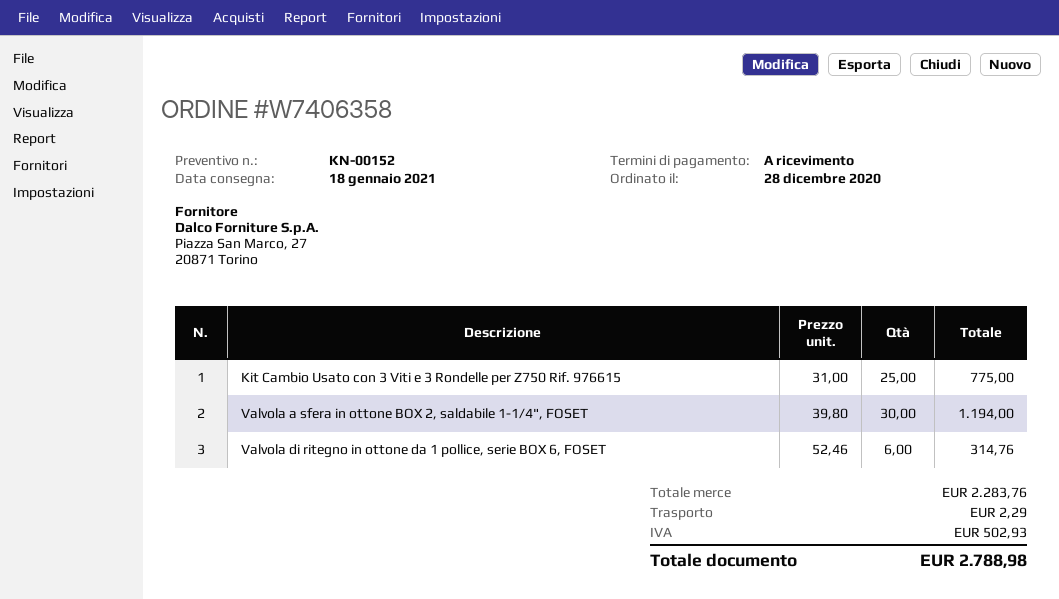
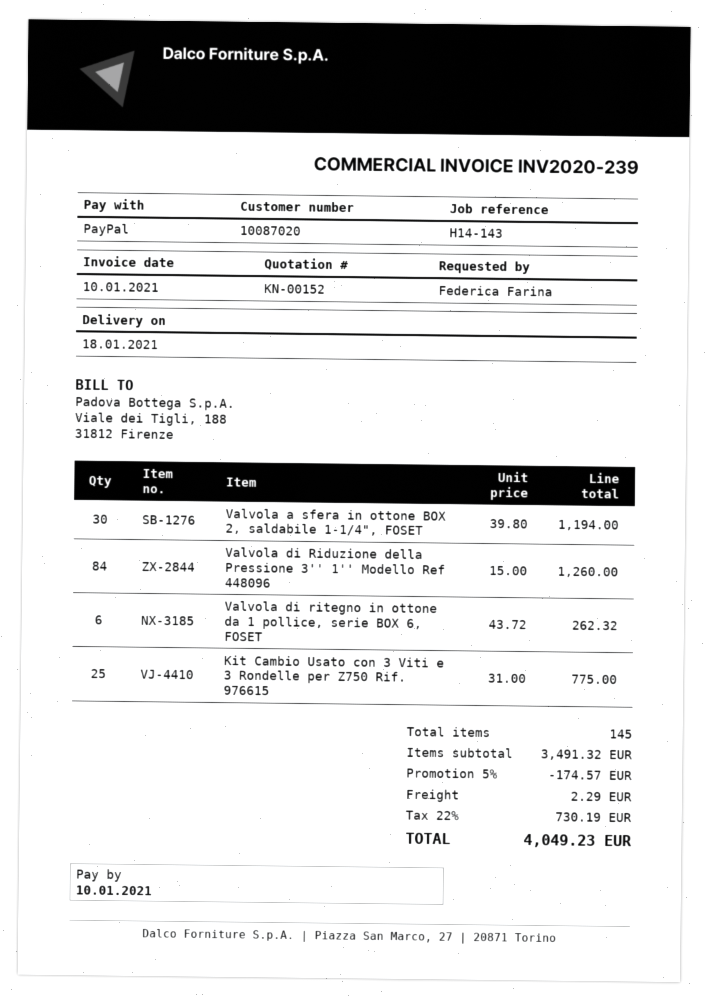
Valvola di ritegno in ottone da 1 pollice, serie BOX 6, FOSET: 6 x 52.46 = 314.76 -> 6 x 43.72 = 262.32
Valvola di Riduzione della Pressione 3'' 1'' Modello Ref 448096: none -> 84 x 15.00 = 1260.00
subtotal: 2283.76 -> 3491.32
discount: none -> 5% = 174.57
tax: 502.93 -> 730.19
total: 2788.98 -> 4049.23

